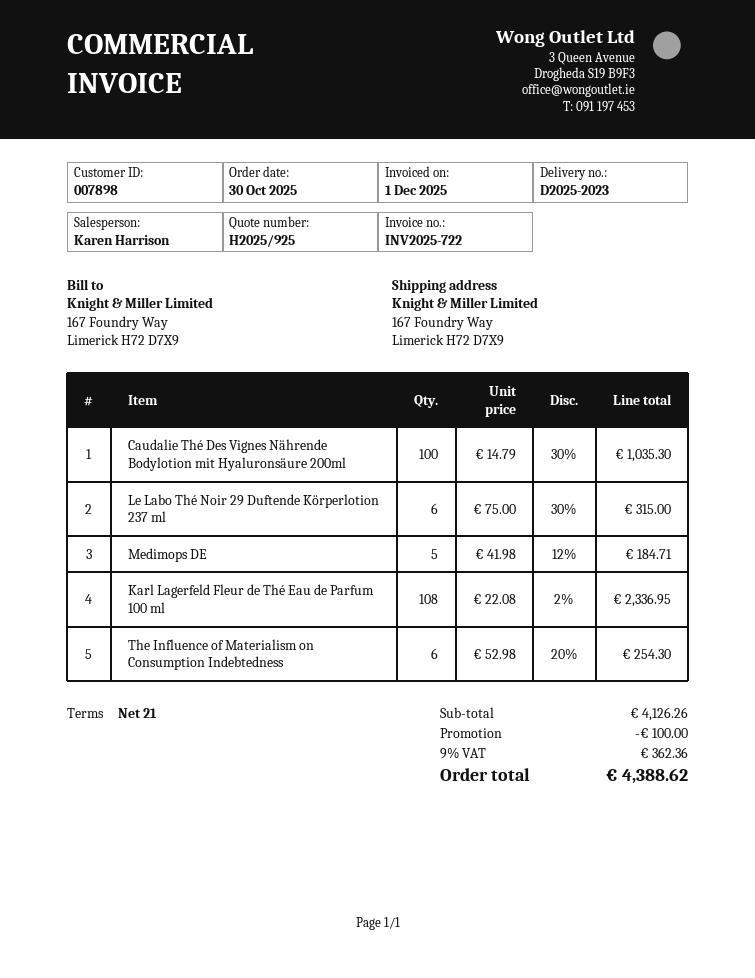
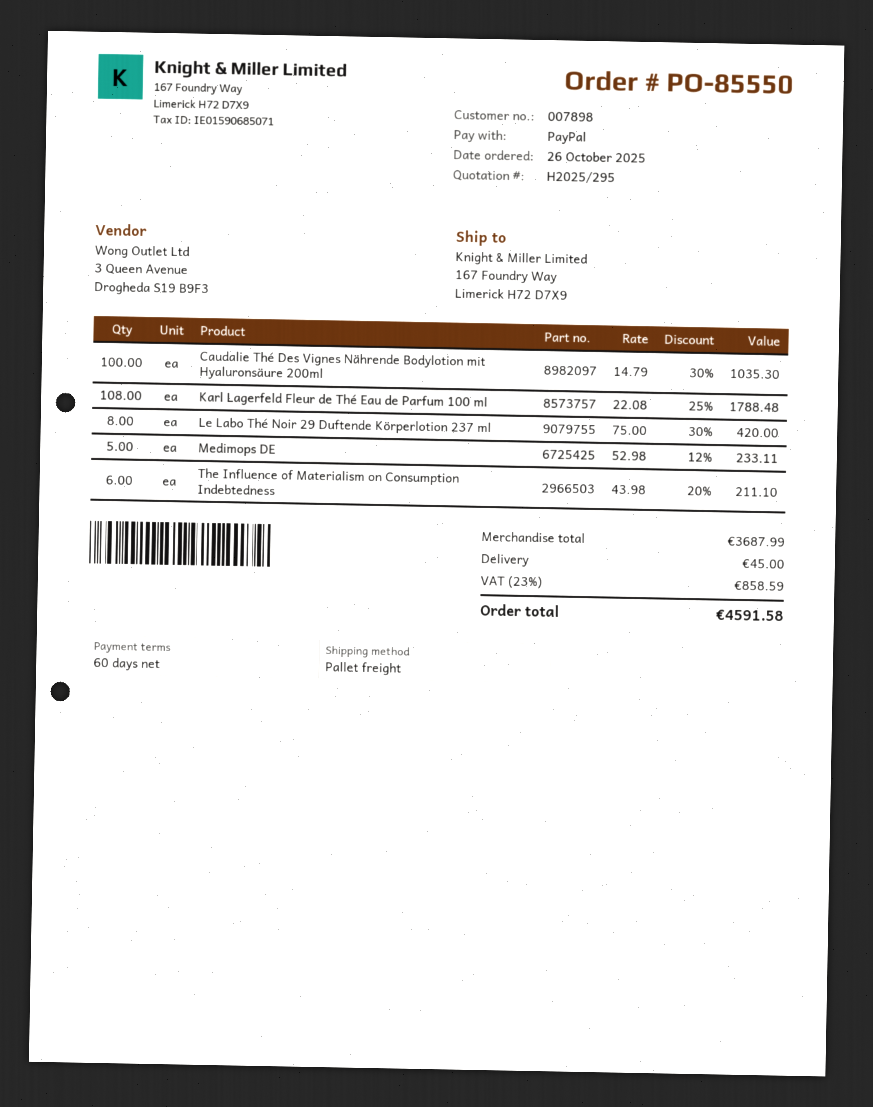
quote number: H2025/925 -> H2025/295
order date: 2025-10-30 -> 2025-10-26
payment terms: 21 days -> 60 days
Le Labo Thé Noir 29 Duftende Körperlotion 237 ml: 6 x 75.00 - 30% = 315.00 -> 8 x 75.00 - 30% = 420.00
Medimops DE: 5 x 41.98 - 12% = 184.71 -> 5 x 52.98 - 12% = 233.11
Karl Lagerfeld Fleur de Thé Eau de Parfum 100 ml: 108 x 22.08 - 2% = 2336.95 -> 108 x 22.08 - 25% = 1788.48
The Influence of Materialism on Consumption Indebtedness: 6 x 52.98 - 20% = 254.30 -> 6 x 43.98 - 20% = 211.10
subtotal: 4126.26 -> 3687.99
discount: 100.00 -> none
shipping: none -> 45.00
tax: 9% = 362.36 -> 23% = 858.59
total: 4388.62 -> 4591.58

